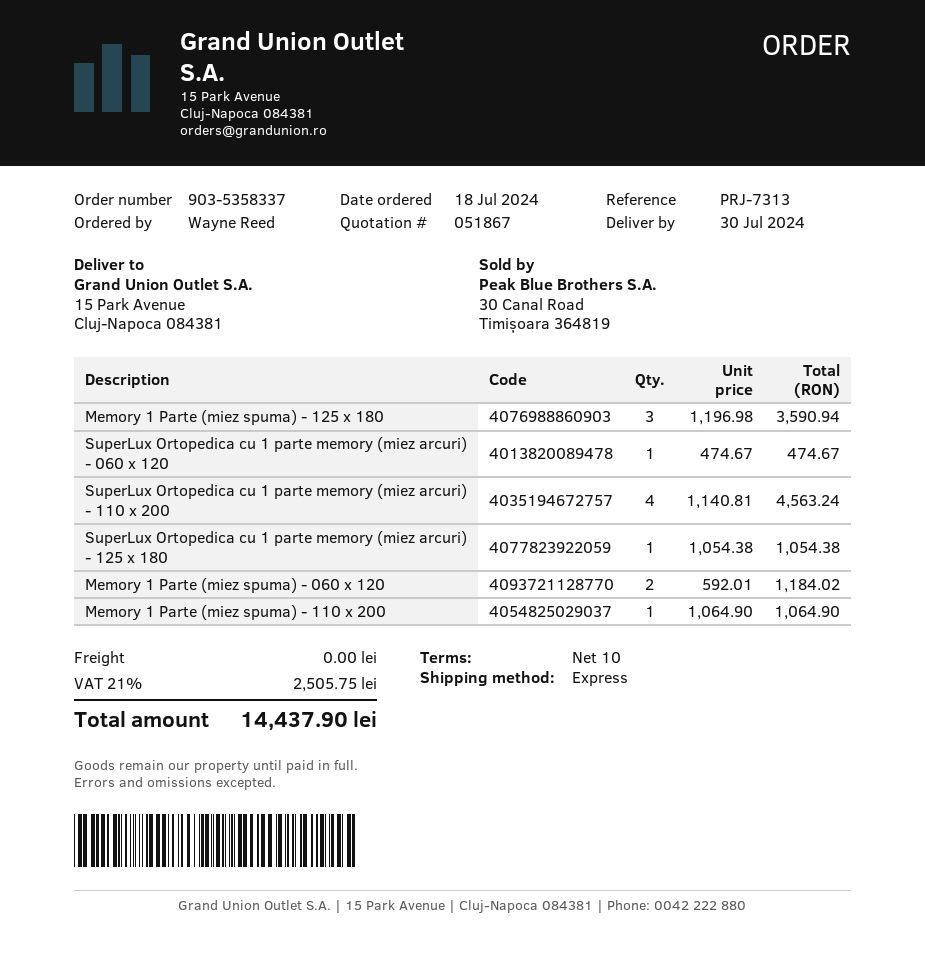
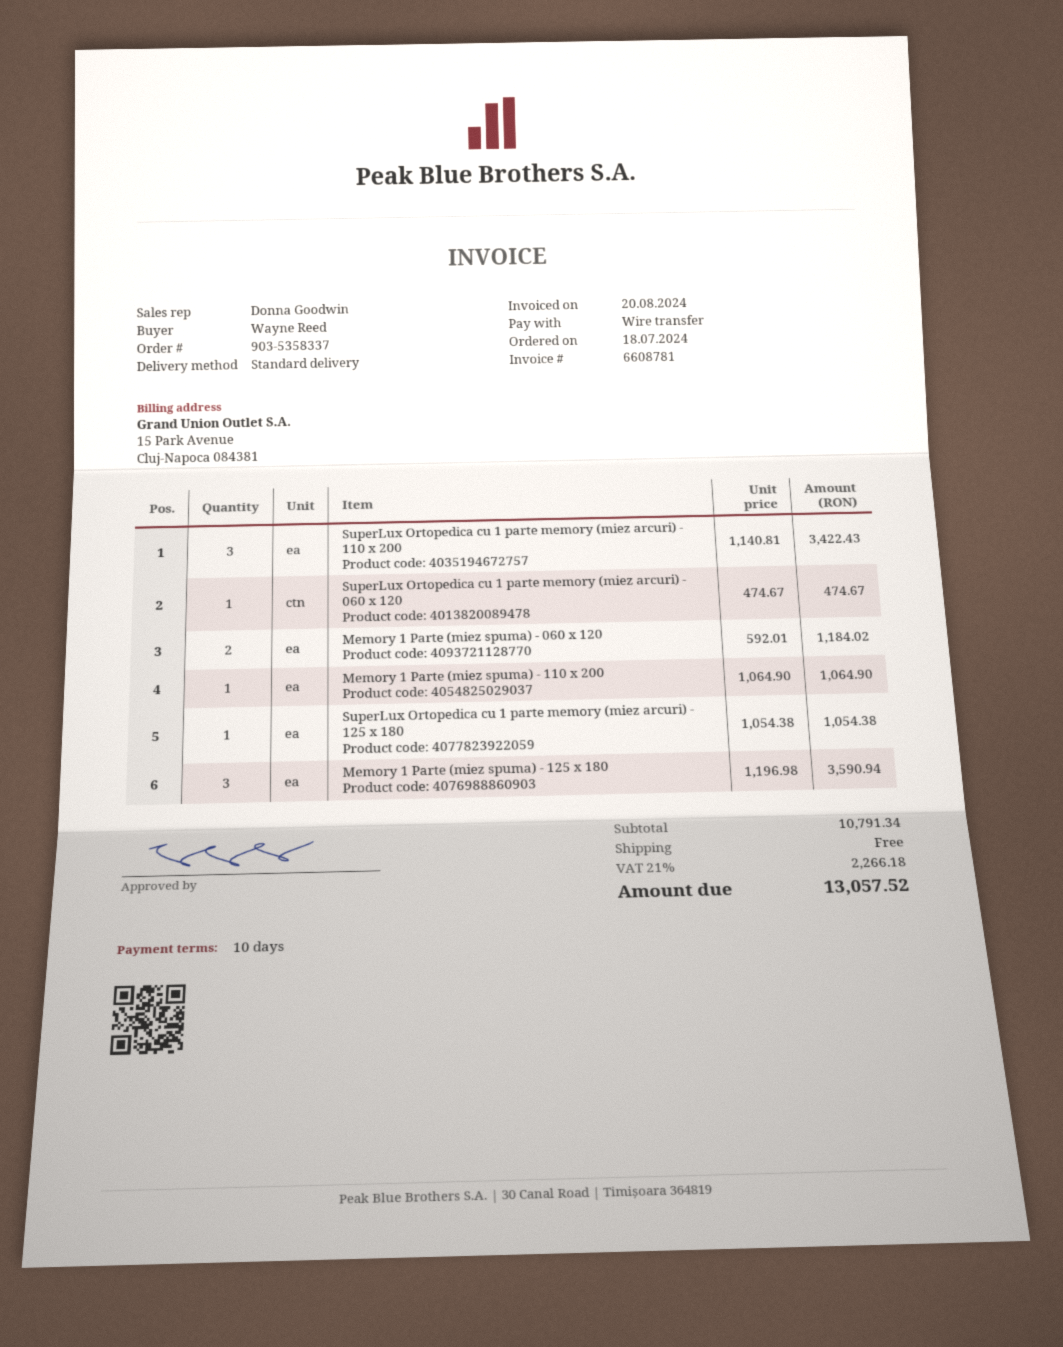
shipping method: express -> standard
SuperLux Ortopedica cu 1 parte memory (miez arcuri) - 110 x 200: 4 x 1140.81 = 4563.24 -> 3 x 1140.81 = 3422.43
tax: 21% = 2505.75 -> 21% = 2266.18
total: 14437.90 -> 13057.52

